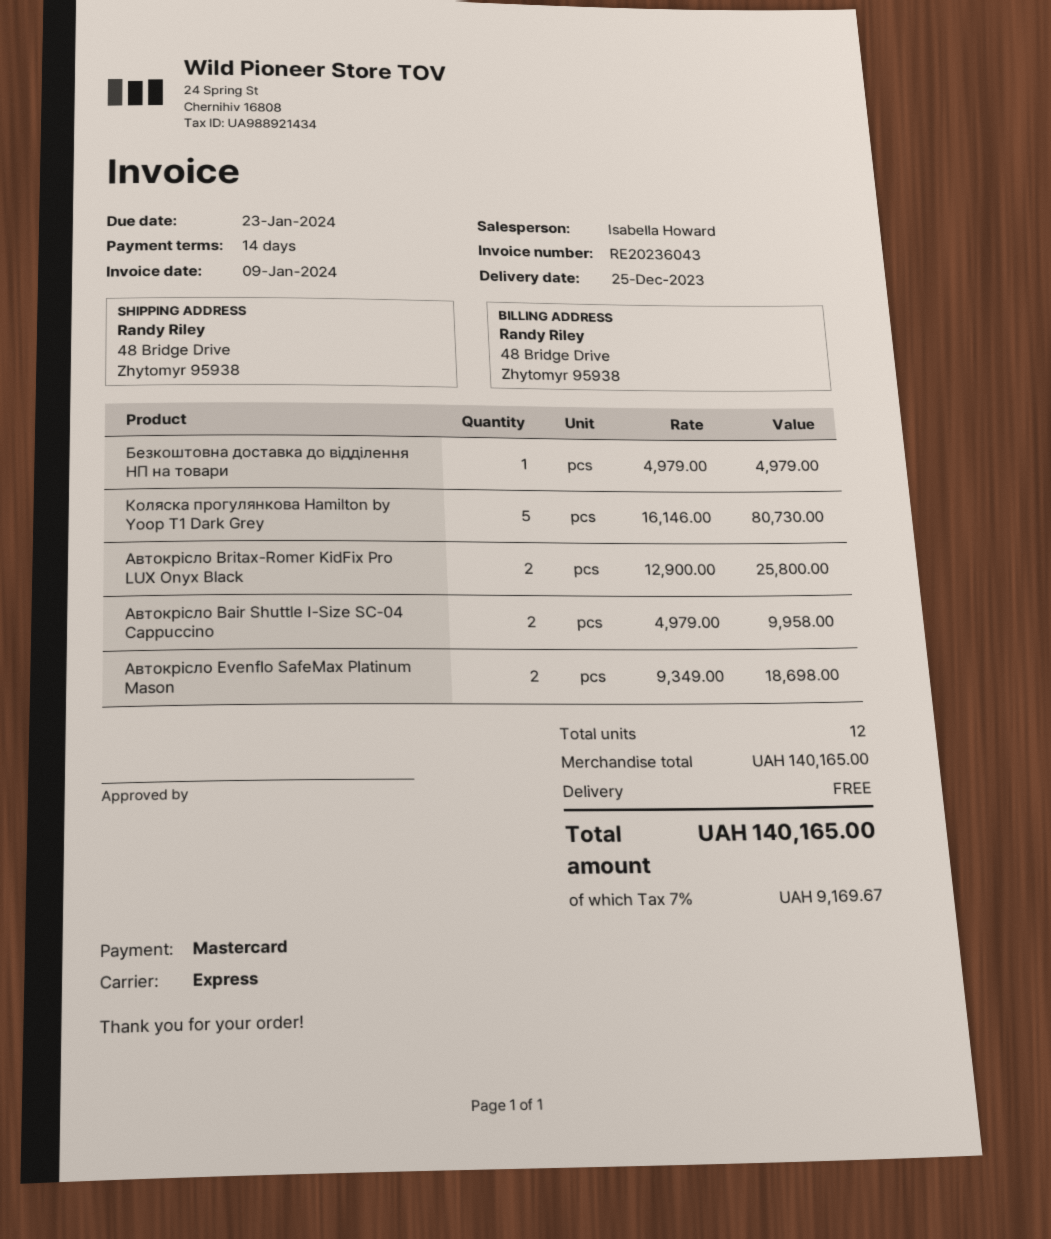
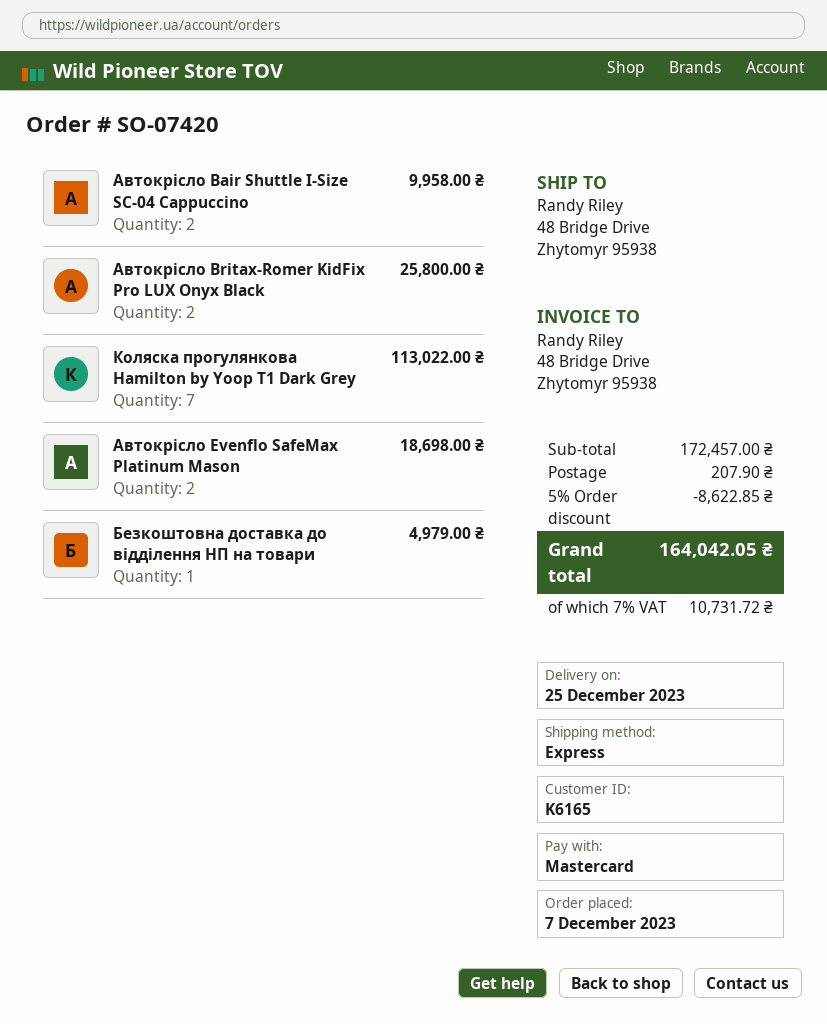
Коляска прогулянкова Hamilton by Yoop T1 Dark Grey: 5 for 80730.00 -> 7 for 113022.00
subtotal: 140165.00 -> 172457.00
discount: none -> 5% = 8622.85
shipping: 0.00 -> 207.90
tax: 7% = 9169.67 -> 7% = 10731.72
total: 140165.00 -> 164042.05

